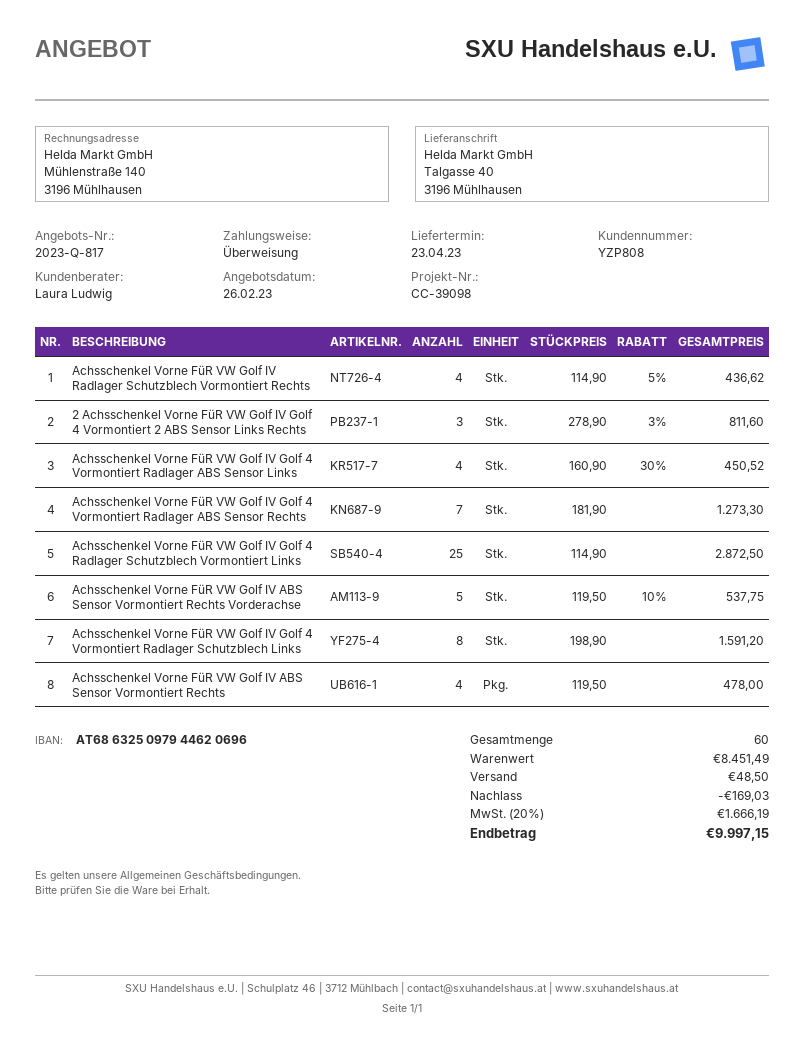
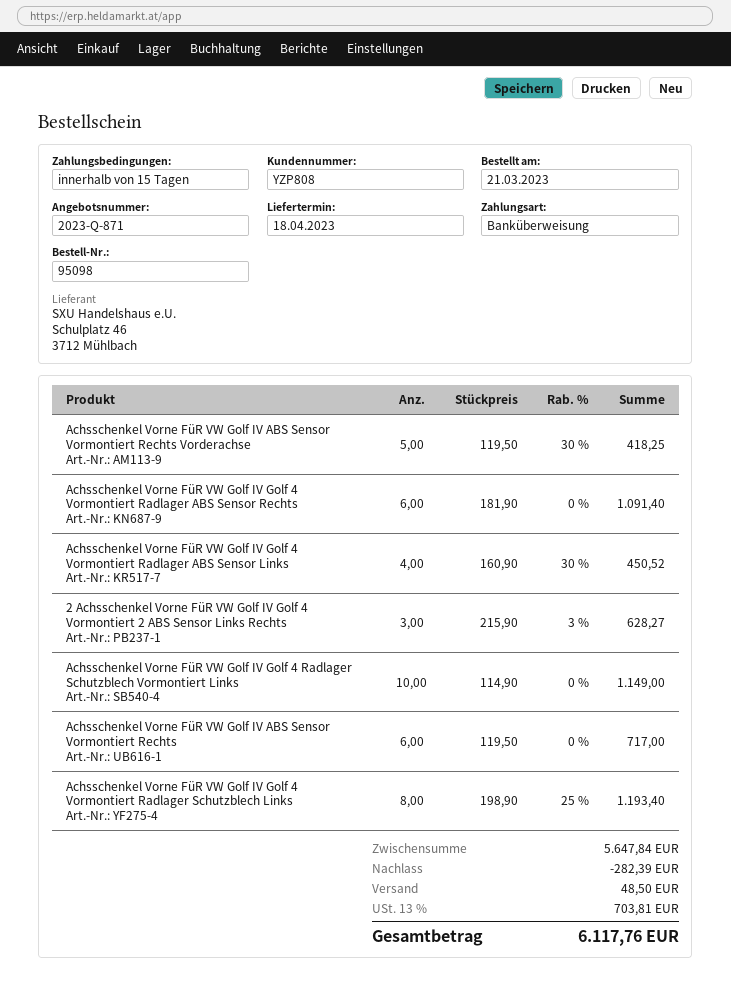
quote number: 2023-Q-817 -> 2023-Q-871
delivery date: 2023-04-23 -> 2023-04-18
Achsschenkel Vorne FüR VW Golf IV Radlager Schutzblech Vormontiert Rechts: 4 x 114.90 - 5% = 436.62 -> none
2 Achsschenkel Vorne FüR VW Golf IV Golf 4 Vormontiert 2 ABS Sensor Links Rechts: 3 x 278.90 - 3% = 811.60 -> 3 x 215.90 - 3% = 628.27
Achsschenkel Vorne FüR VW Golf IV Golf 4 Vormontiert Radlager ABS Sensor Rechts: 7 x 181.90 = 1273.30 -> 6 x 181.90 = 1091.40
Achsschenkel Vorne FüR VW Golf IV Golf 4 Radlager Schutzblech Vormontiert Links: 25 x 114.90 = 2872.50 -> 10 x 114.90 = 1149.00
Achsschenkel Vorne FüR VW Golf IV ABS Sensor Vormontiert Rechts Vorderachse: 5 x 119.50 - 10% = 537.75 -> 5 x 119.50 - 30% = 418.25
Achsschenkel Vorne FüR VW Golf IV Golf 4 Vormontiert Radlager Schutzblech Links: 8 x 198.90 = 1591.20 -> 8 x 198.90 - 25% = 1193.40
Achsschenkel Vorne FüR VW Golf IV ABS Sensor Vormontiert Rechts: 4 x 119.50 = 478.00 -> 6 x 119.50 = 717.00
subtotal: 8451.49 -> 5647.84
discount: 169.03 -> 282.39
tax: 20% = 1666.19 -> 13% = 703.81
total: 9997.15 -> 6117.76

